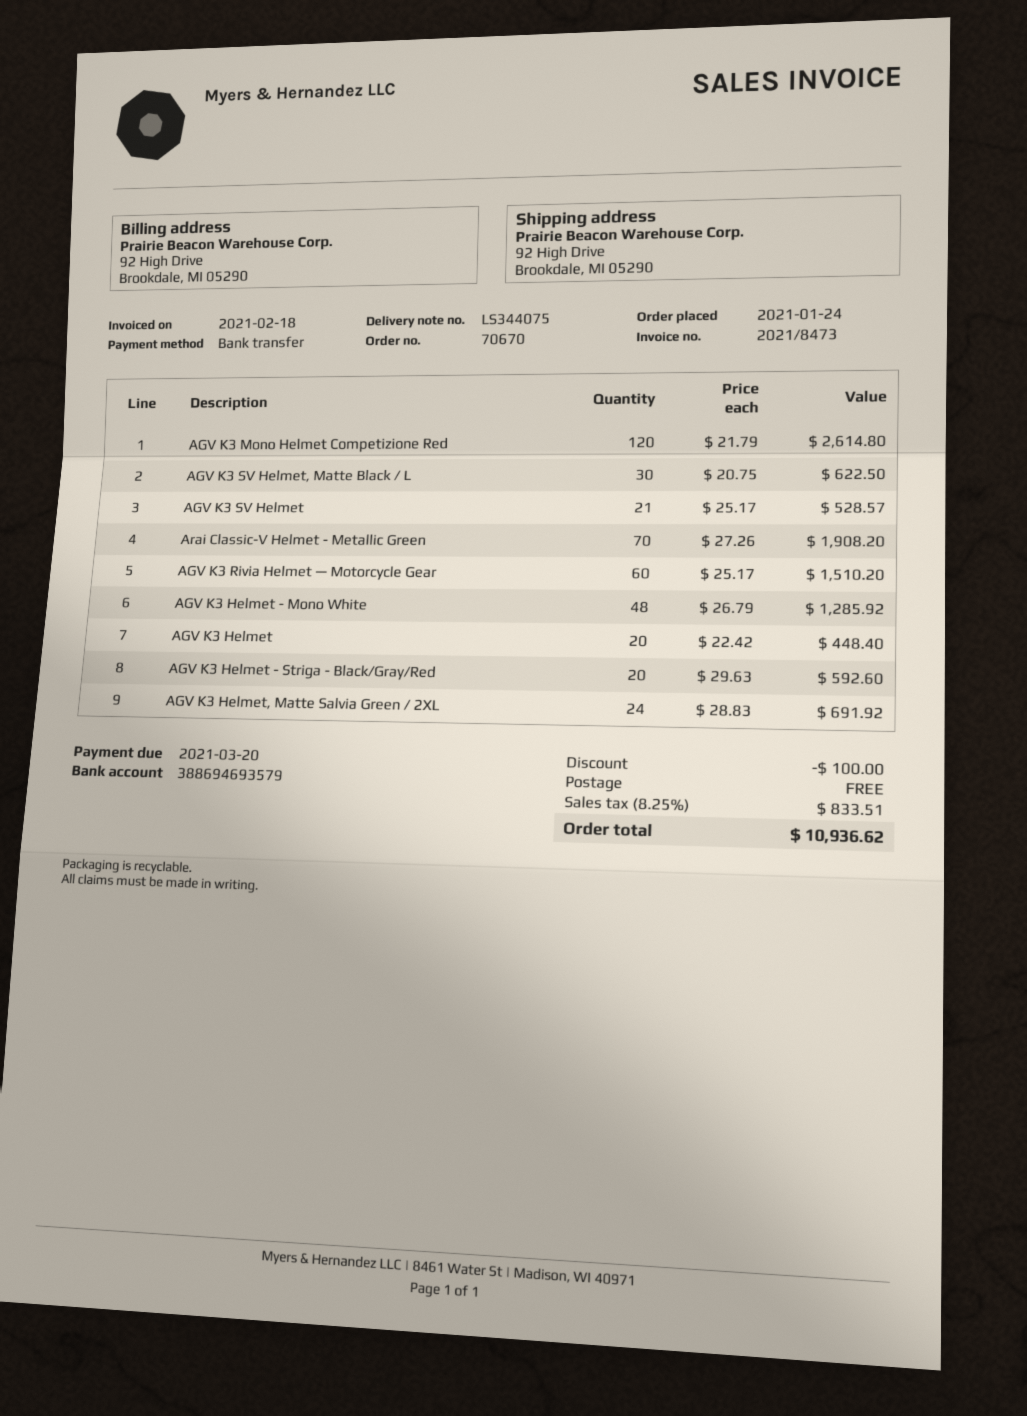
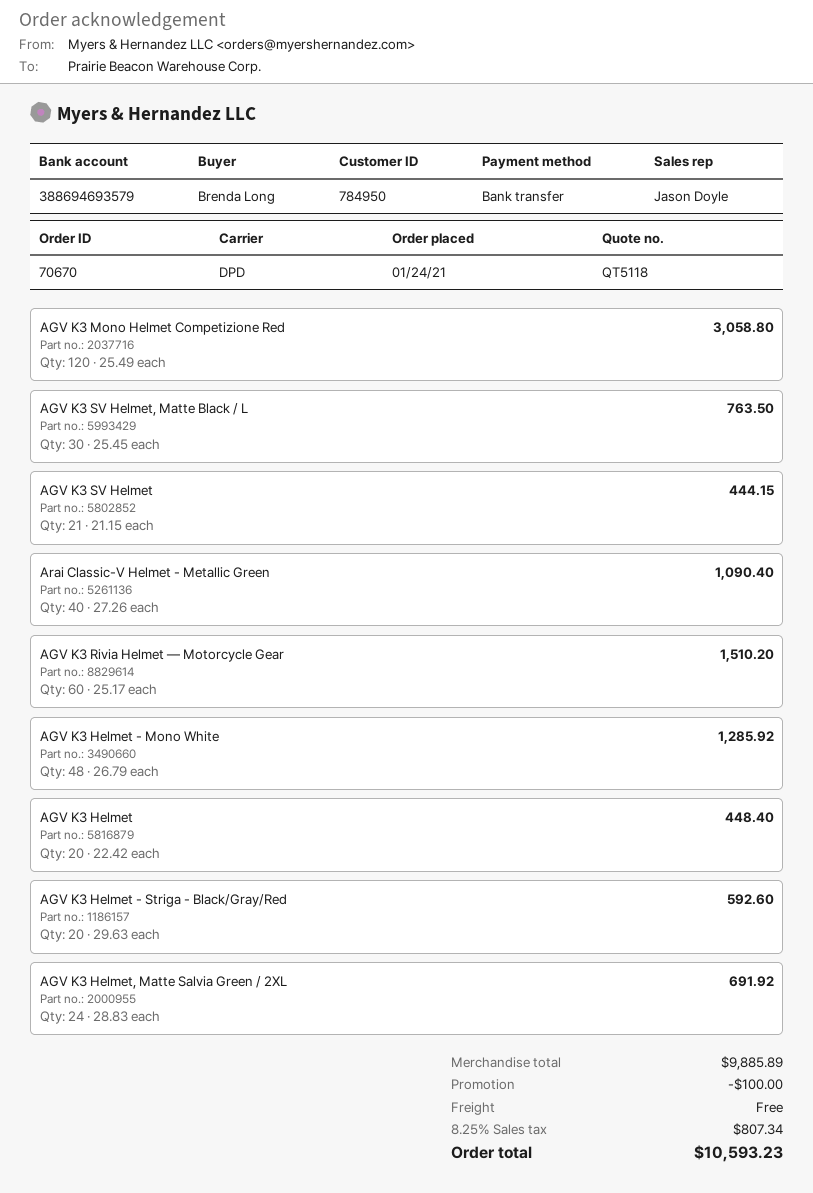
AGV K3 Mono Helmet Competizione Red: 120 x 21.79 = 2614.80 -> 120 x 25.49 = 3058.80
AGV K3 SV Helmet, Matte Black / L: 30 x 20.75 = 622.50 -> 30 x 25.45 = 763.50
AGV K3 SV Helmet: 21 x 25.17 = 528.57 -> 21 x 21.15 = 444.15
Arai Classic-V Helmet - Metallic Green: 70 x 27.26 = 1908.20 -> 40 x 27.26 = 1090.40
tax: 8.25% = 833.51 -> 8.25% = 807.34
total: 10936.62 -> 10593.23

